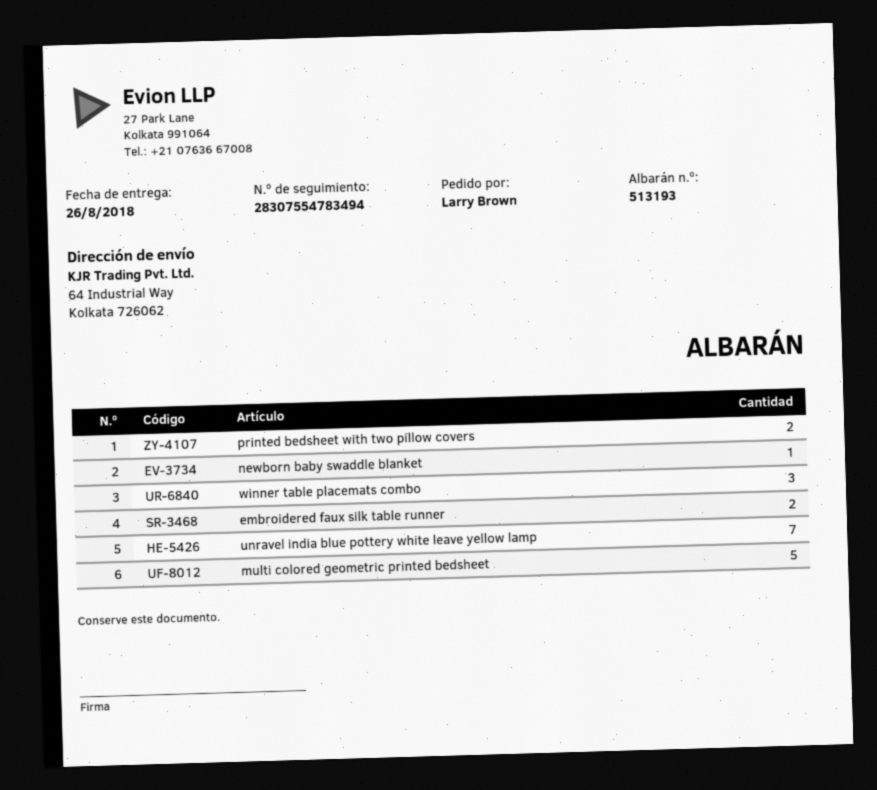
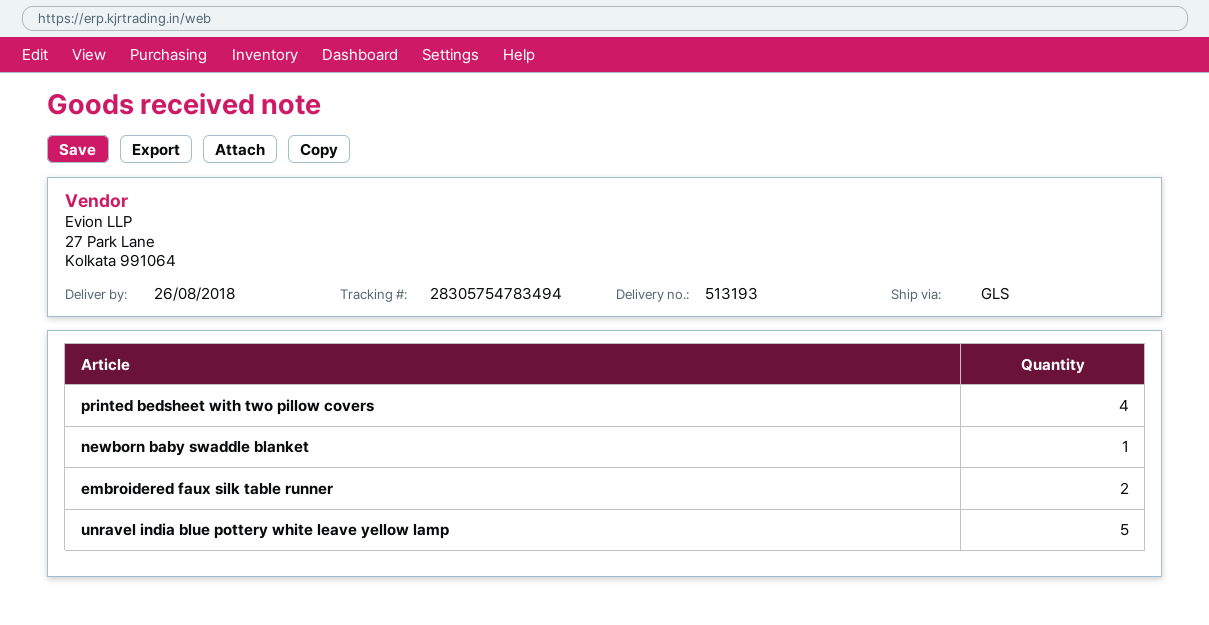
tracking number: 28307554783494 -> 28305754783494
printed bedsheet with two pillow covers: 2 -> 4
winner table placemats combo: 3 -> none
unravel india blue pottery white leave yellow lamp: 7 -> 5
multi colored geometric printed bedsheet: 5 -> none

